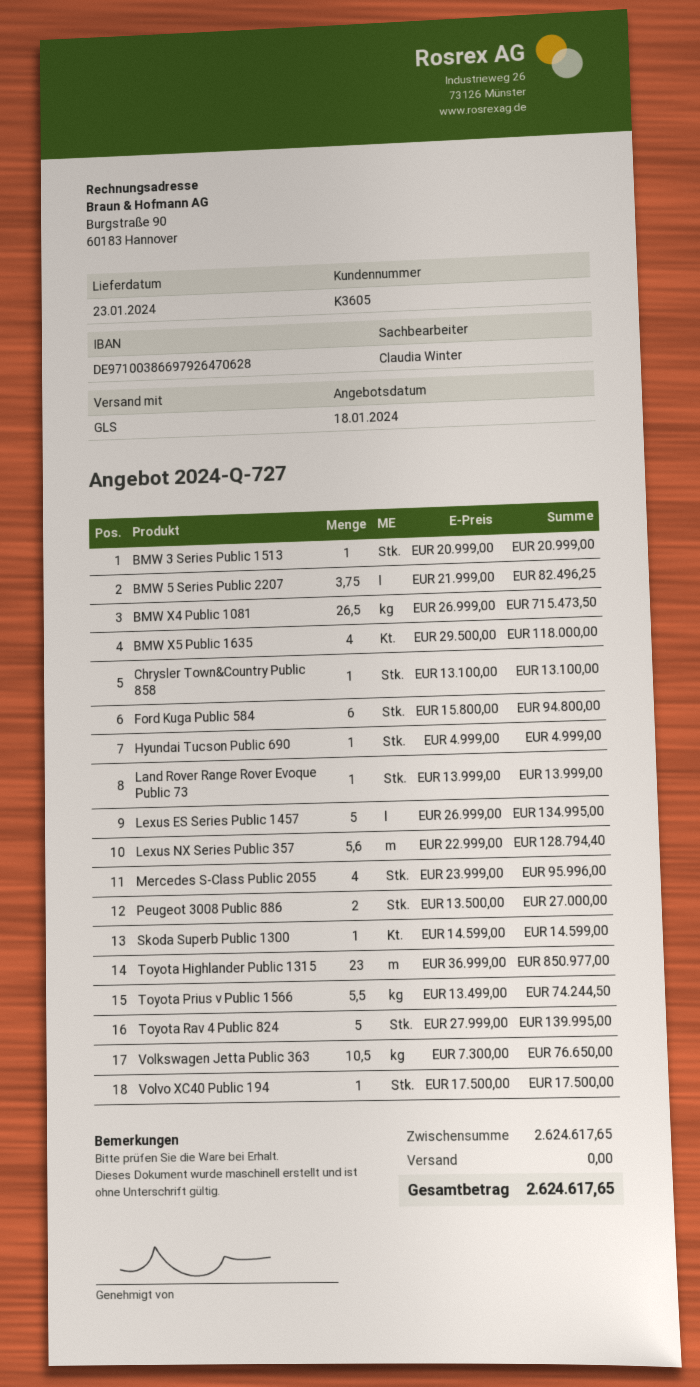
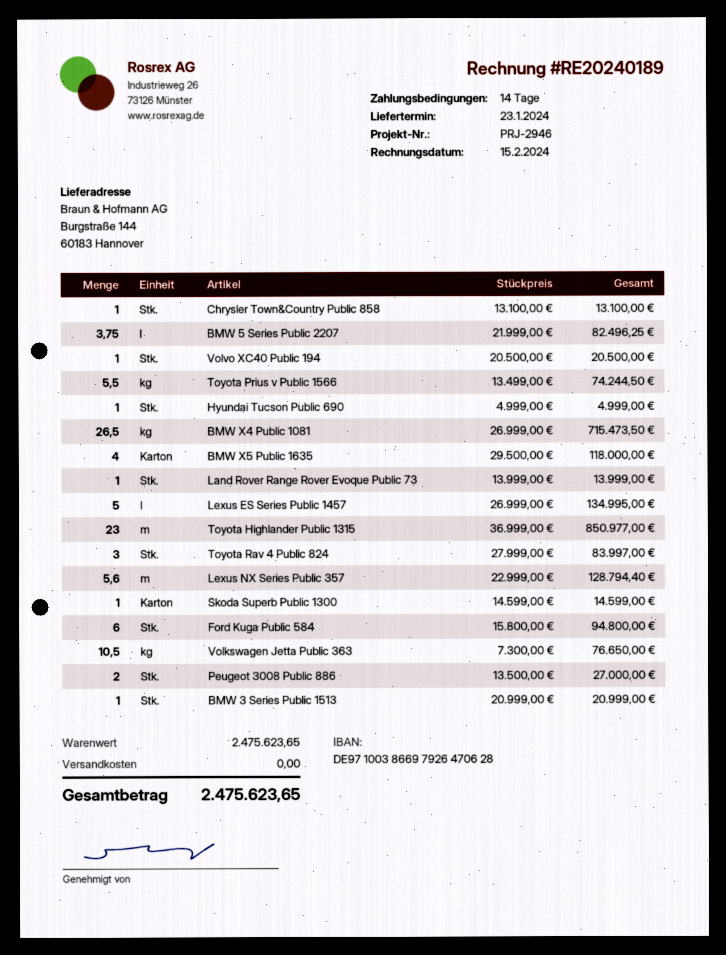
Mercedes S-Class Public 2055: 4 x 23999.00 = 95996.00 -> none
Toyota Rav 4 Public 824: 5 x 27999.00 = 139995.00 -> 3 x 27999.00 = 83997.00
Volvo XC40 Public 194: 1 x 17500.00 = 17500.00 -> 1 x 20500.00 = 20500.00
subtotal: 2624617.65 -> 2475623.65
total: 2624617.65 -> 2475623.65

